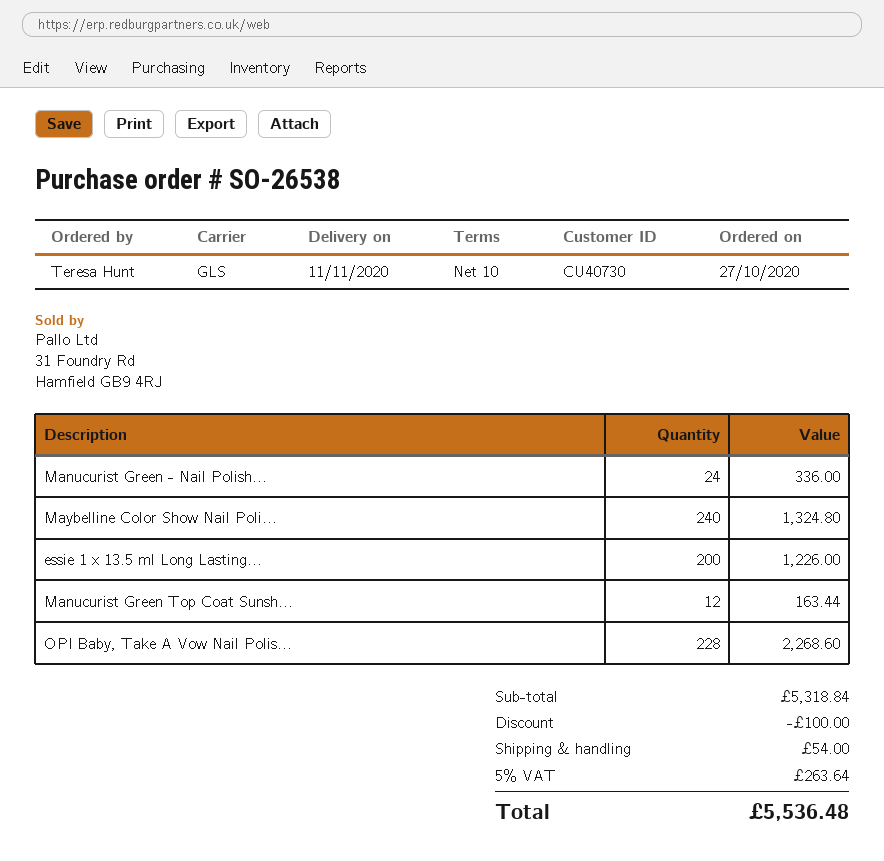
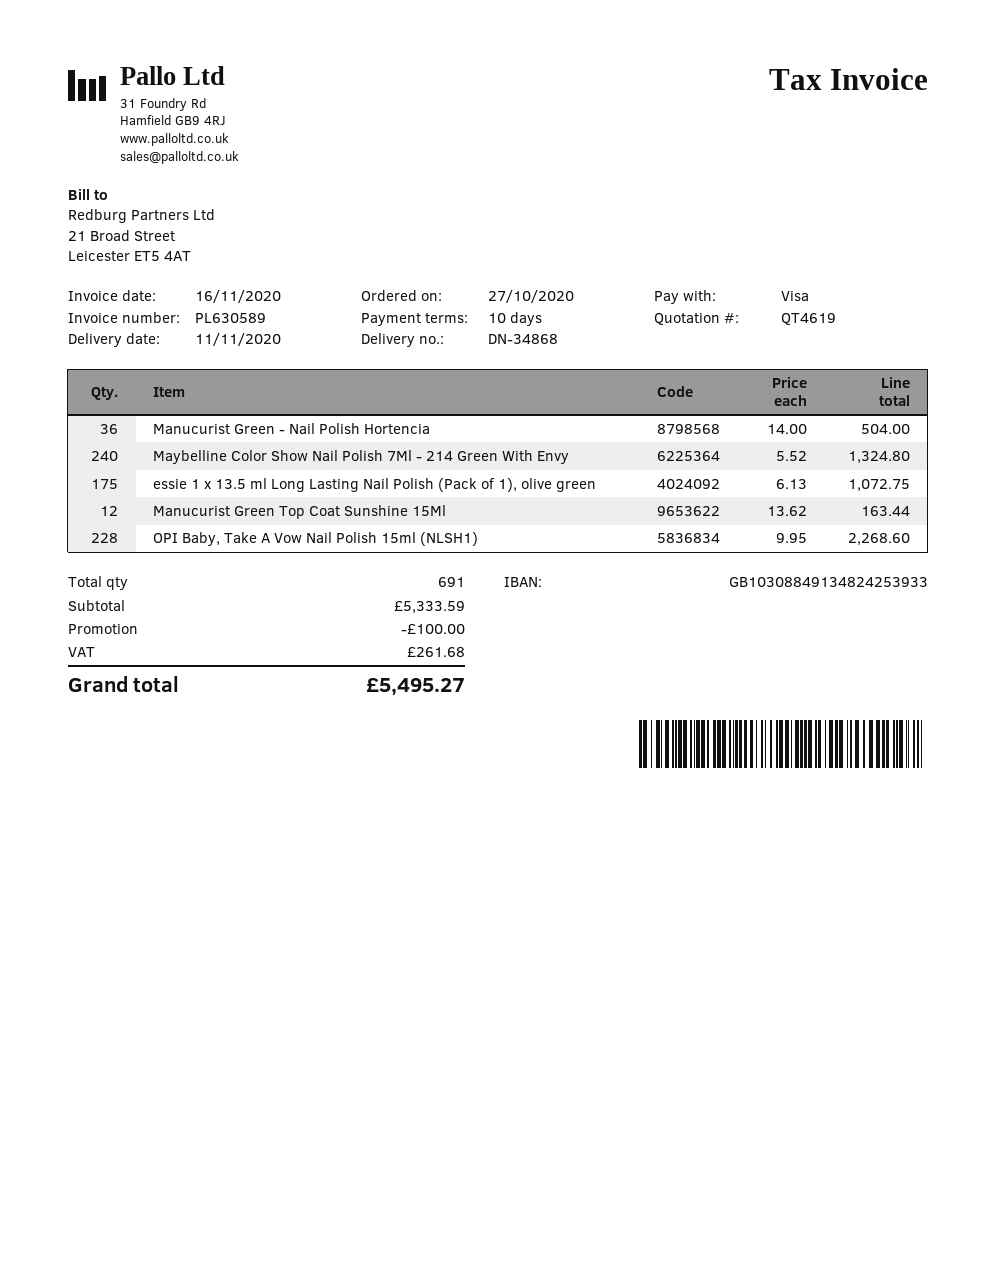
Manucurist Green - Nail Polish...: 24 for 336.00 -> 36 for 504.00
essie 1 x 13.5 ml Long Lasting...: 200 for 1226.00 -> 175 for 1072.75
subtotal: 5318.84 -> 5333.59
shipping: 54.00 -> none
tax: 263.64 -> 261.68
total: 5536.48 -> 5495.27

